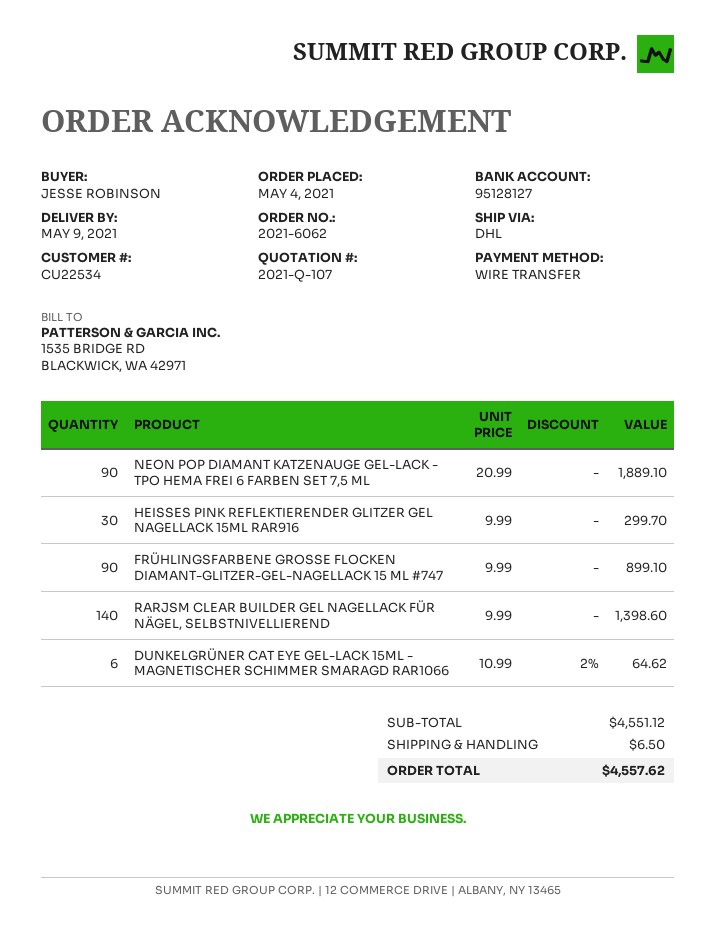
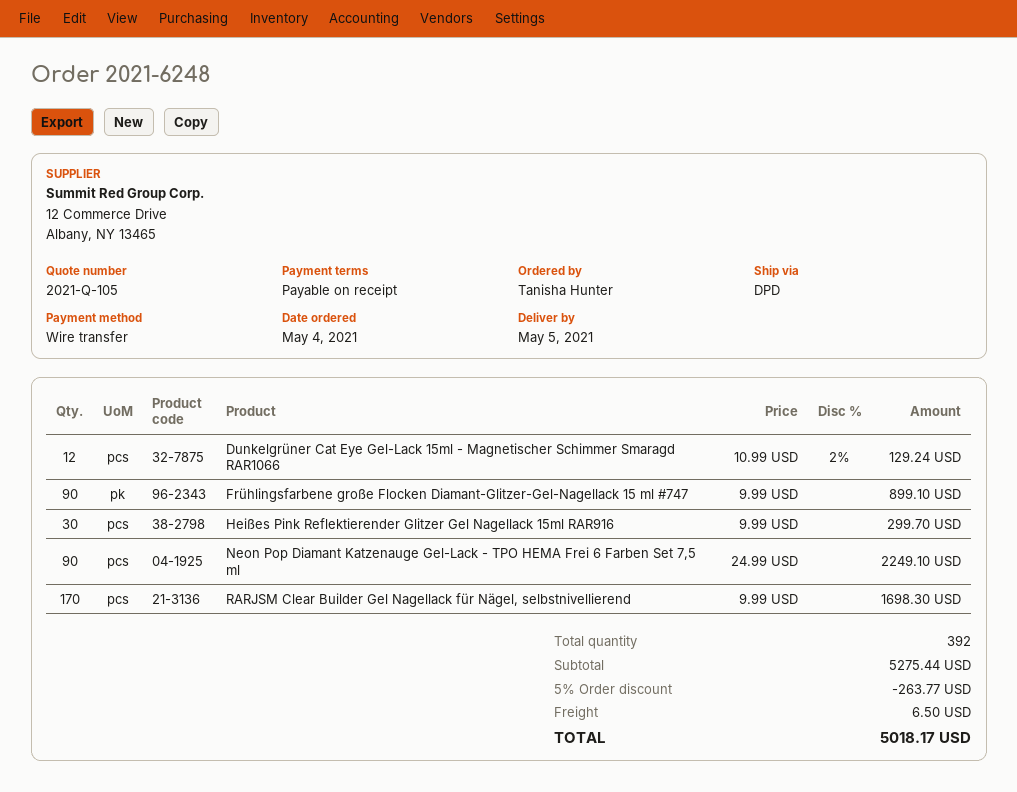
quote number: 2021-Q-107 -> 2021-Q-105
order number: 2021-6062 -> 2021-6248
delivery date: 2021-05-09 -> 2021-05-05
ordered by: JESSE ROBINSON -> Tanisha Hunter
shipping method: DHL -> DPD
NEON POP DIAMANT KATZENAUGE GEL-LACK - TPO HEMA FREI 6 FARBEN SET 7,5 ML: 90 x 20.99 = 1889.10 -> 90 x 24.99 = 2249.10
RARJSM CLEAR BUILDER GEL NAGELLACK FÜR NÄGEL, SELBSTNIVELLIEREND: 140 x 9.99 = 1398.60 -> 170 x 9.99 = 1698.30
DUNKELGRÜNER CAT EYE GEL-LACK 15ML - MAGNETISCHER SCHIMMER SMARAGD RAR1066: 6 x 10.99 - 2% = 64.62 -> 12 x 10.99 - 2% = 129.24
subtotal: 4551.12 -> 5275.44
discount: none -> 5% = 263.77
total: 4557.62 -> 5018.17

